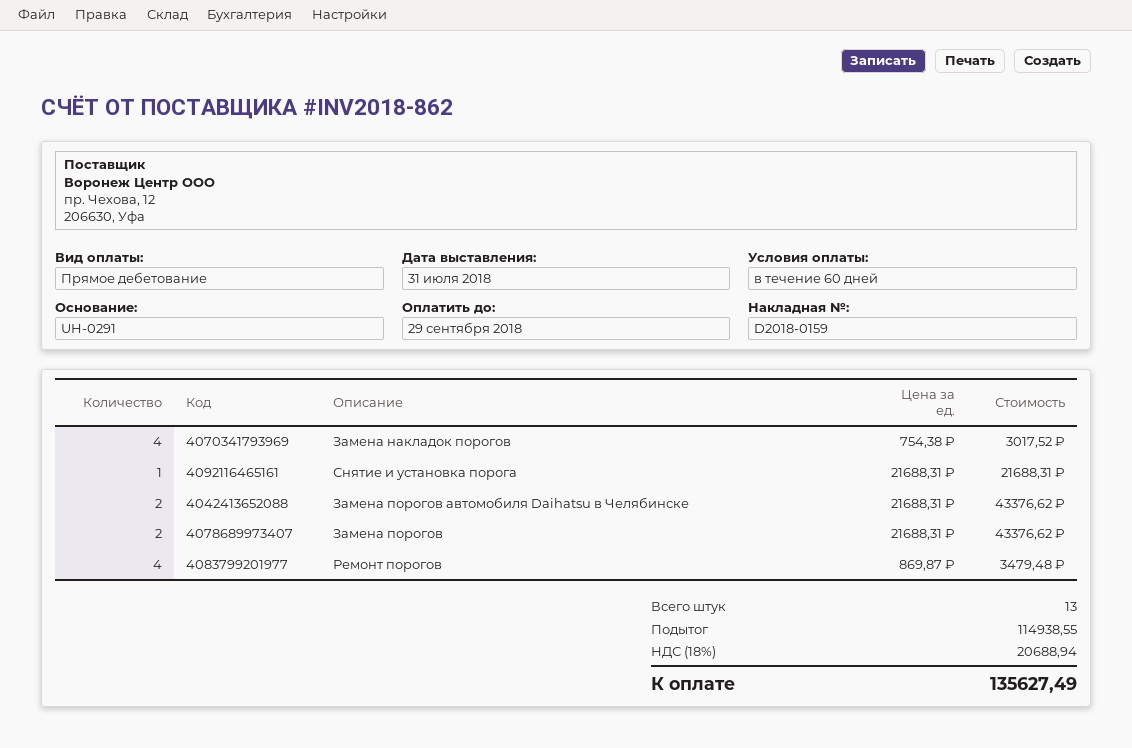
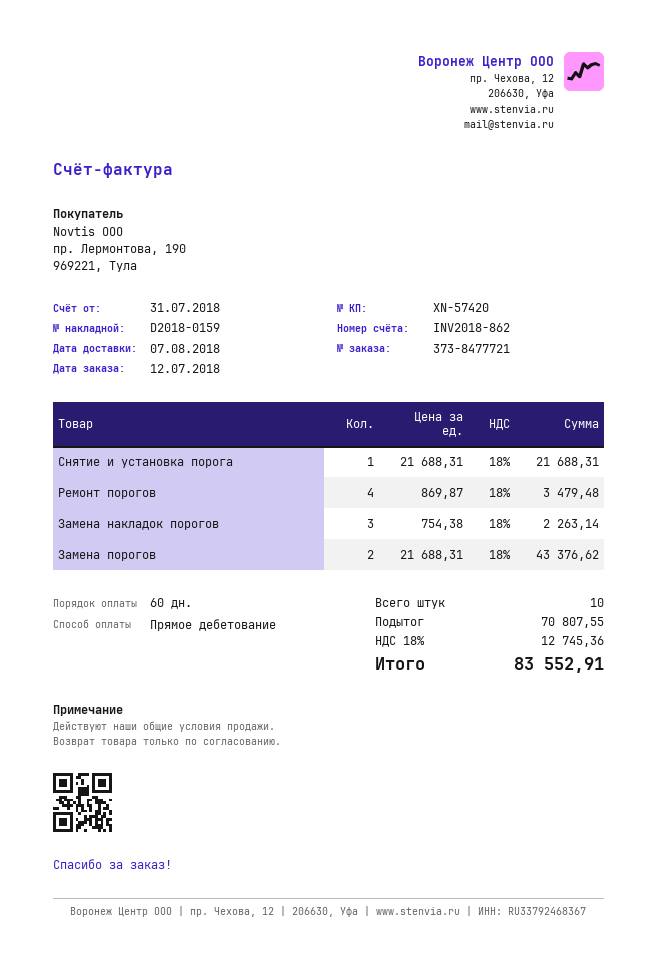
Замена накладок порогов: 4 x 754.38 = 3017.52 -> 3 x 754.38 = 2263.14
Замена порогов автомобиля Daihatsu в Челябинске: 2 x 21688.31 = 43376.62 -> none
total quantity: 13 -> 10
subtotal: 114938.55 -> 70807.55
tax: 18% = 20688.94 -> 18% = 12745.36
total: 135627.49 -> 83552.91

